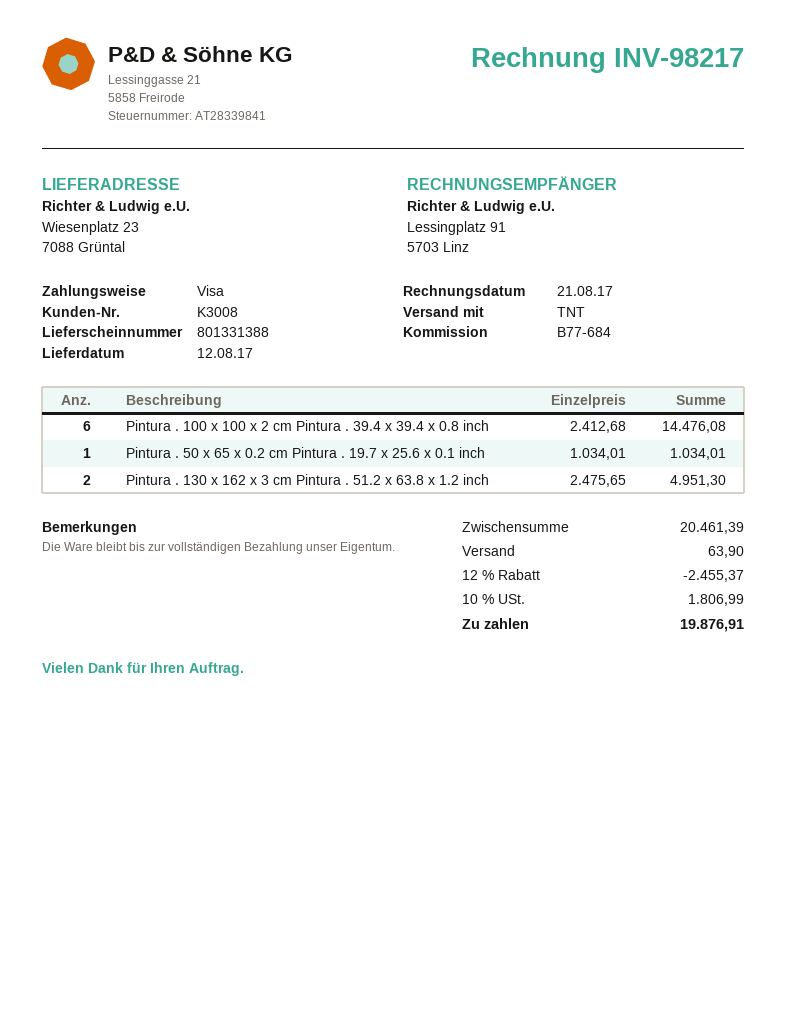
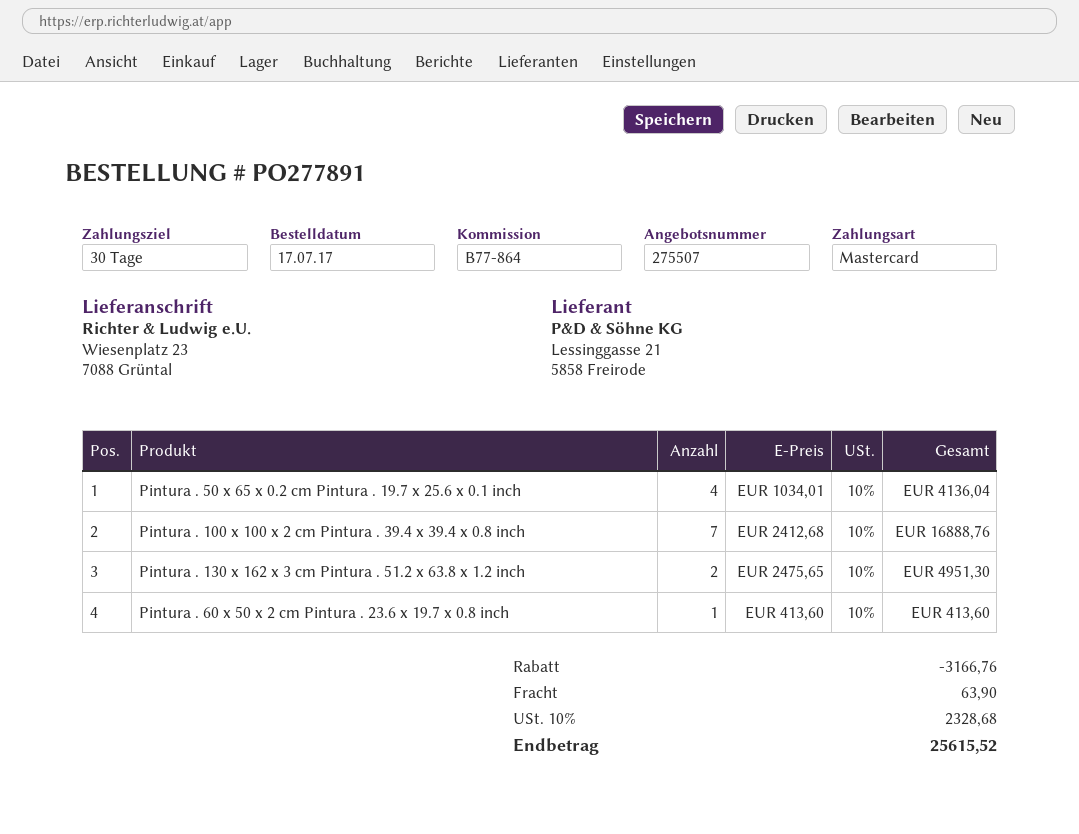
reference: B77-684 -> B77-864
payment method: Visa -> Mastercard
Pintura . 100 x 100 x 2 cm Pintura . 39.4 x 39.4 x 0.8 inch: 6 x 2412.68 = 14476.08 -> 7 x 2412.68 = 16888.76
Pintura . 50 x 65 x 0.2 cm Pintura . 19.7 x 25.6 x 0.1 inch: 1 x 1034.01 = 1034.01 -> 4 x 1034.01 = 4136.04
Pintura . 60 x 50 x 2 cm Pintura . 23.6 x 19.7 x 0.8 inch: none -> 1 x 413.60 = 413.60
discount: 2455.37 -> 3166.76
tax: 10% = 1806.99 -> 10% = 2328.68
total: 19876.91 -> 25615.52

